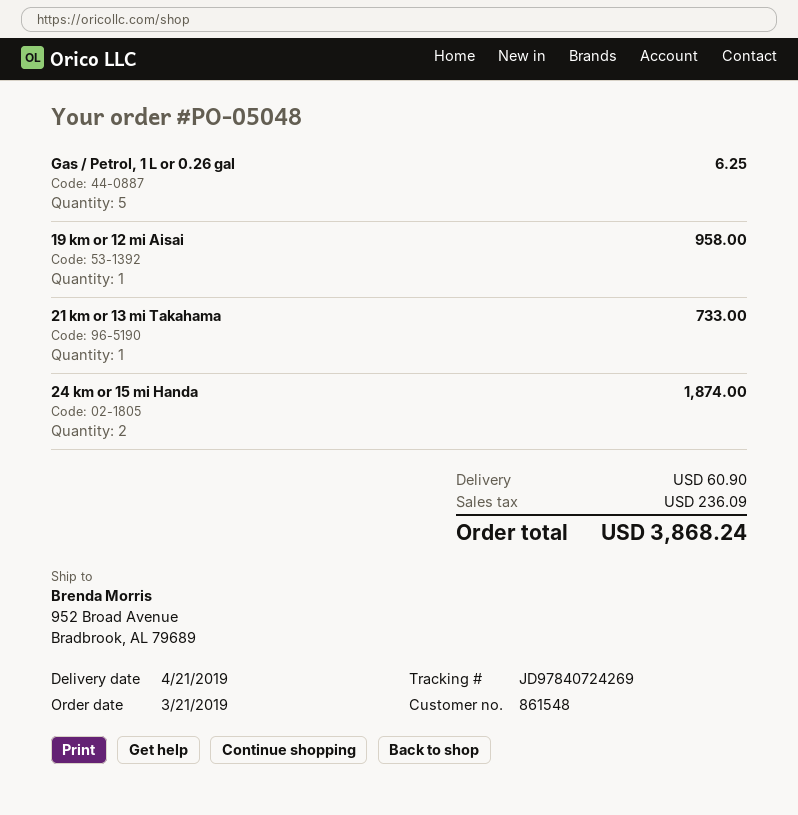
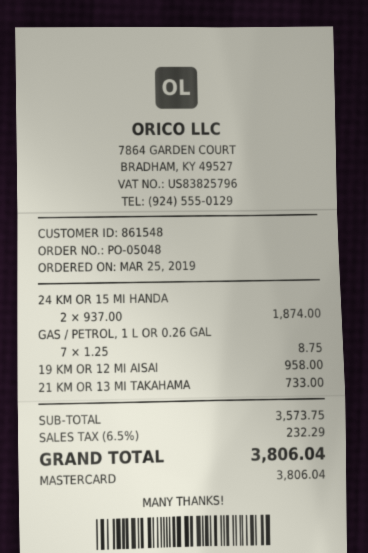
order date: 2019-03-21 -> 2019-03-25
Gas / Petrol, 1 L or 0.26 gal: 5 for 6.25 -> 7 for 8.75
shipping: 60.90 -> none
tax: 236.09 -> 232.29
total: 3868.24 -> 3806.04

